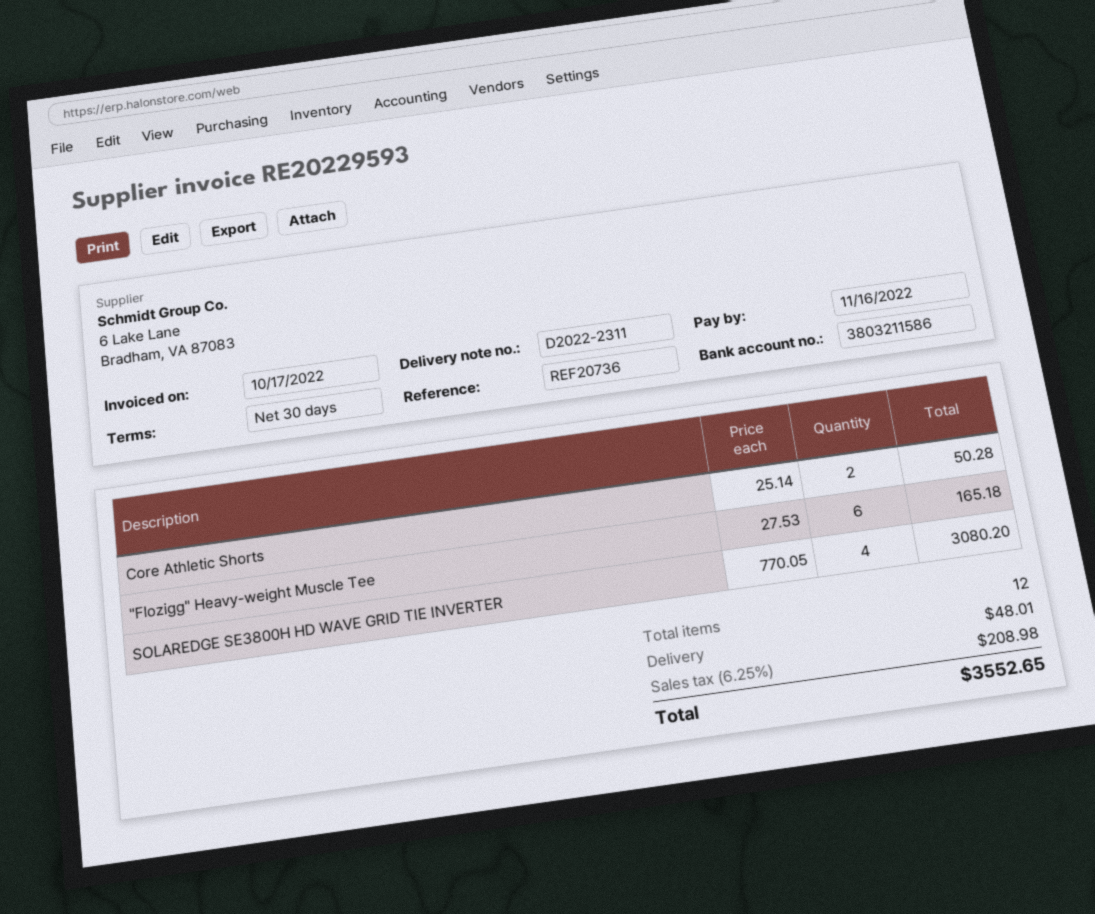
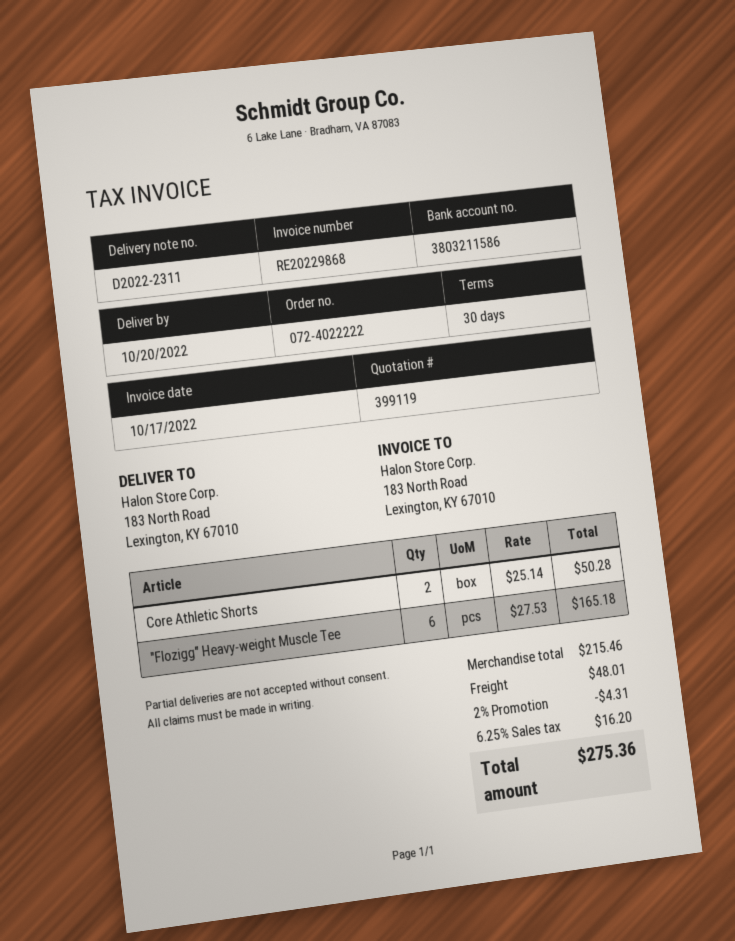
invoice number: RE20229593 -> RE20229868
SOLAREDGE SE3800H HD WAVE GRID TIE INVERTER: 4 x 770.05 = 3080.20 -> none
discount: none -> 2% = 4.31
tax: 6.25% = 208.98 -> 6.25% = 16.20
total: 3552.65 -> 275.36

